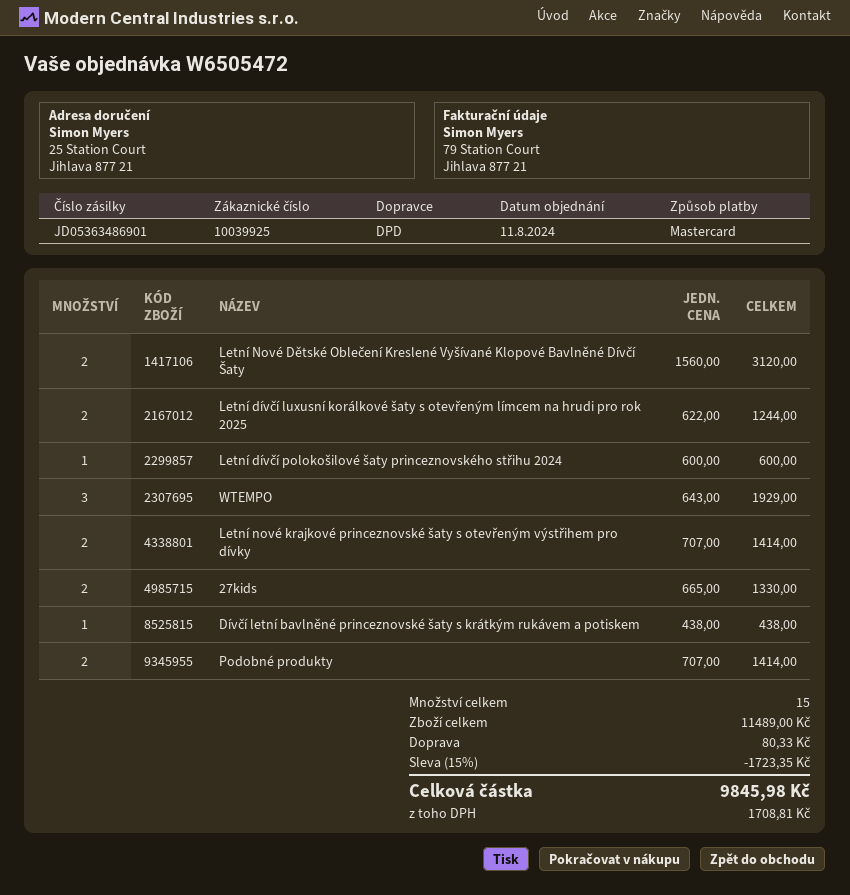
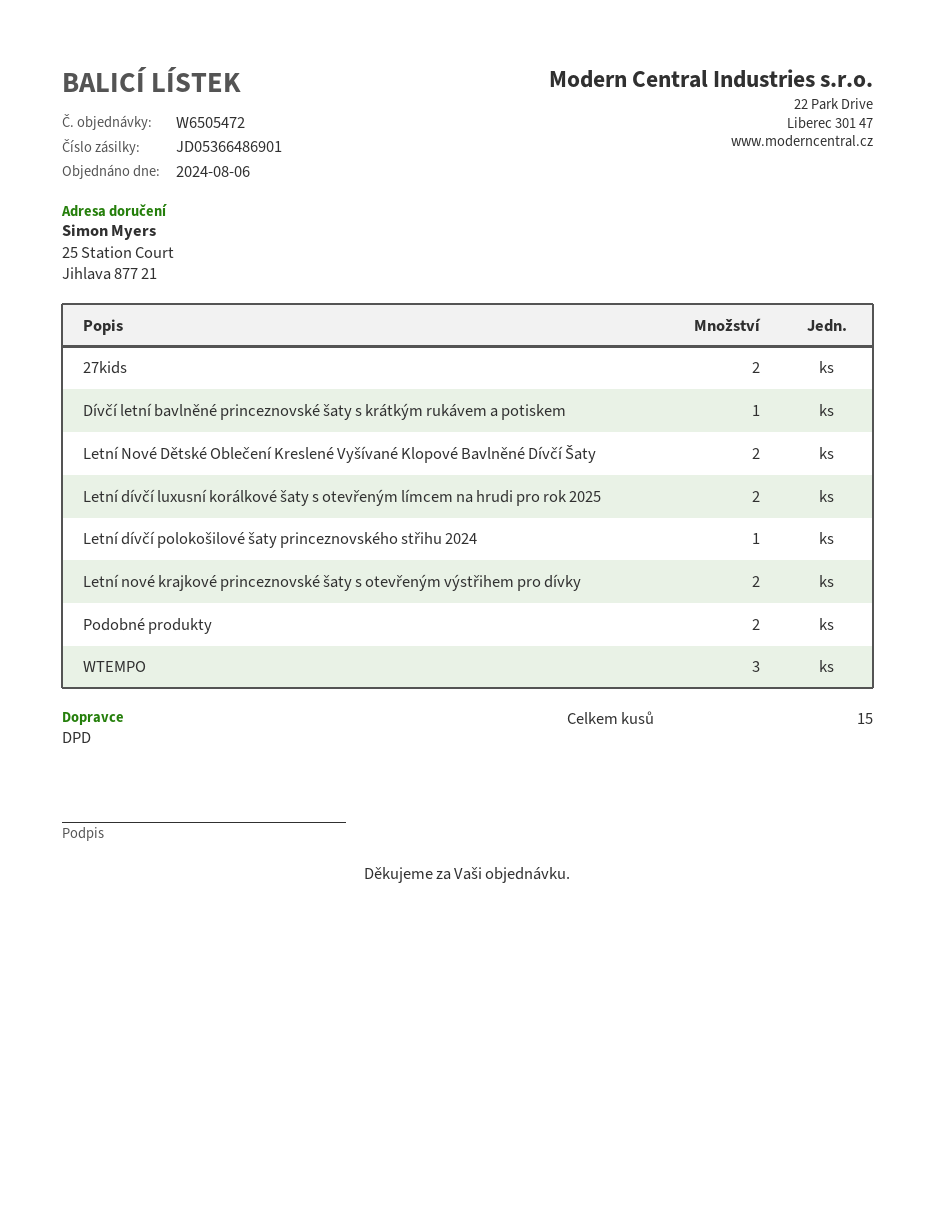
order date: 2024-08-11 -> 2024-08-06
tracking number: JD05363486901 -> JD05366486901

